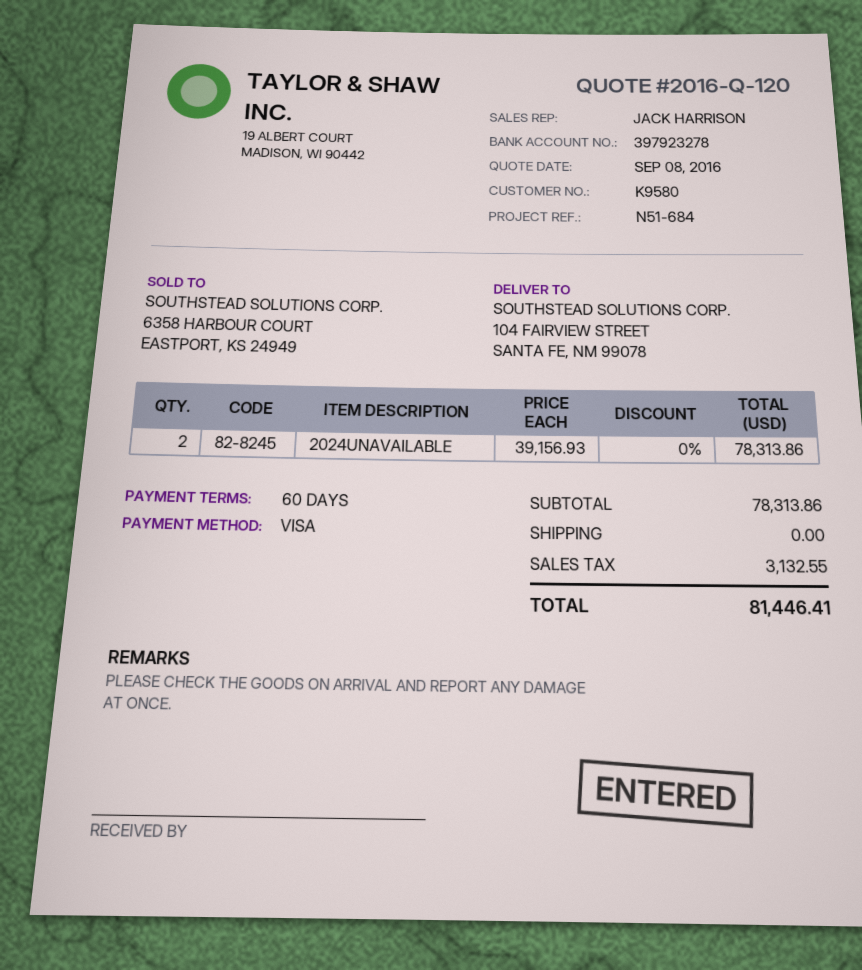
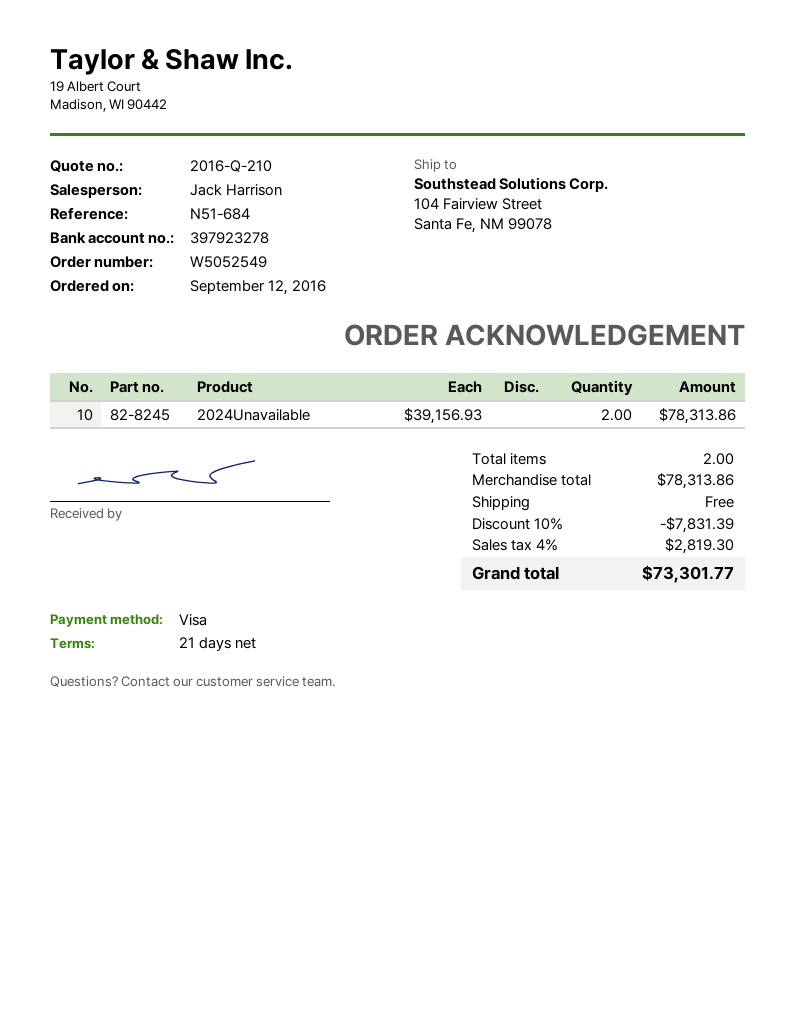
quote number: 2016-Q-120 -> 2016-Q-210
payment terms: 60 days -> 21 days
discount: none -> 10% = 7831.39
tax: 3132.55 -> 2819.30
total: 81446.41 -> 73301.77

